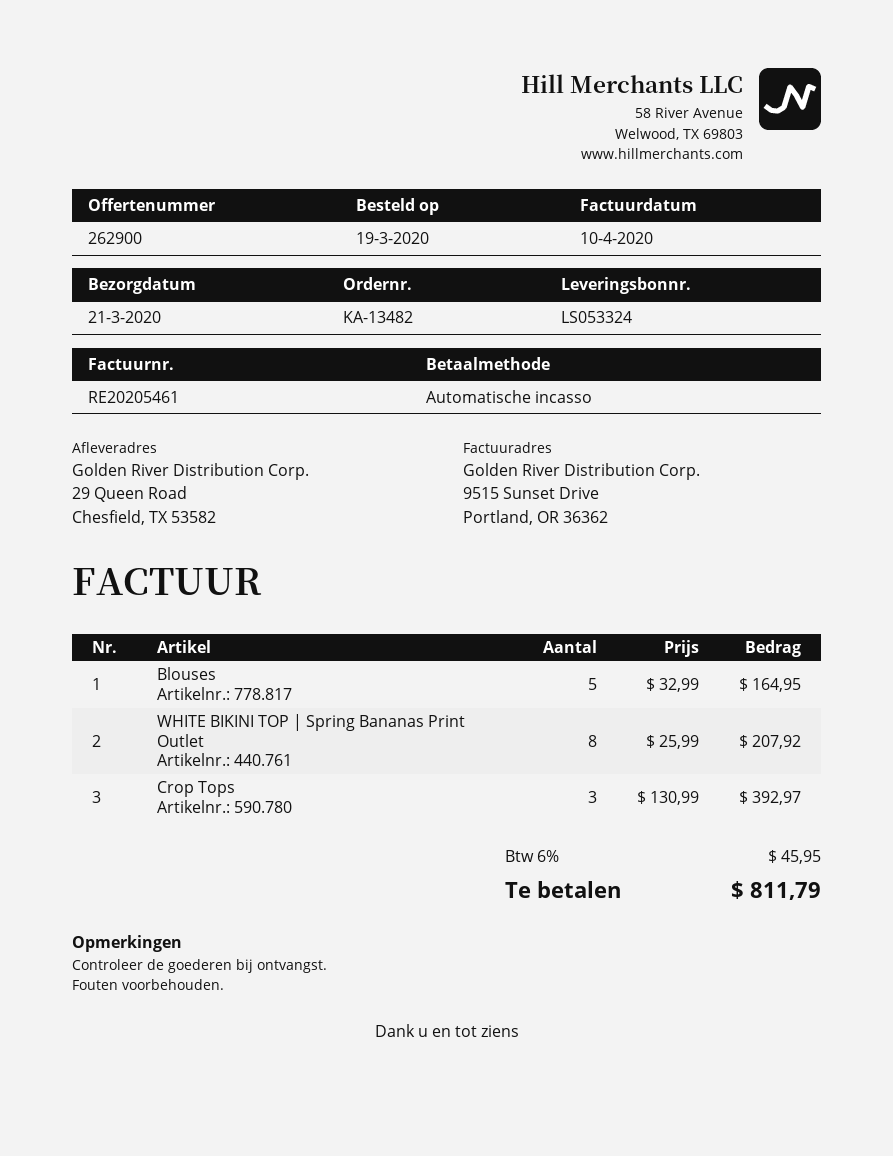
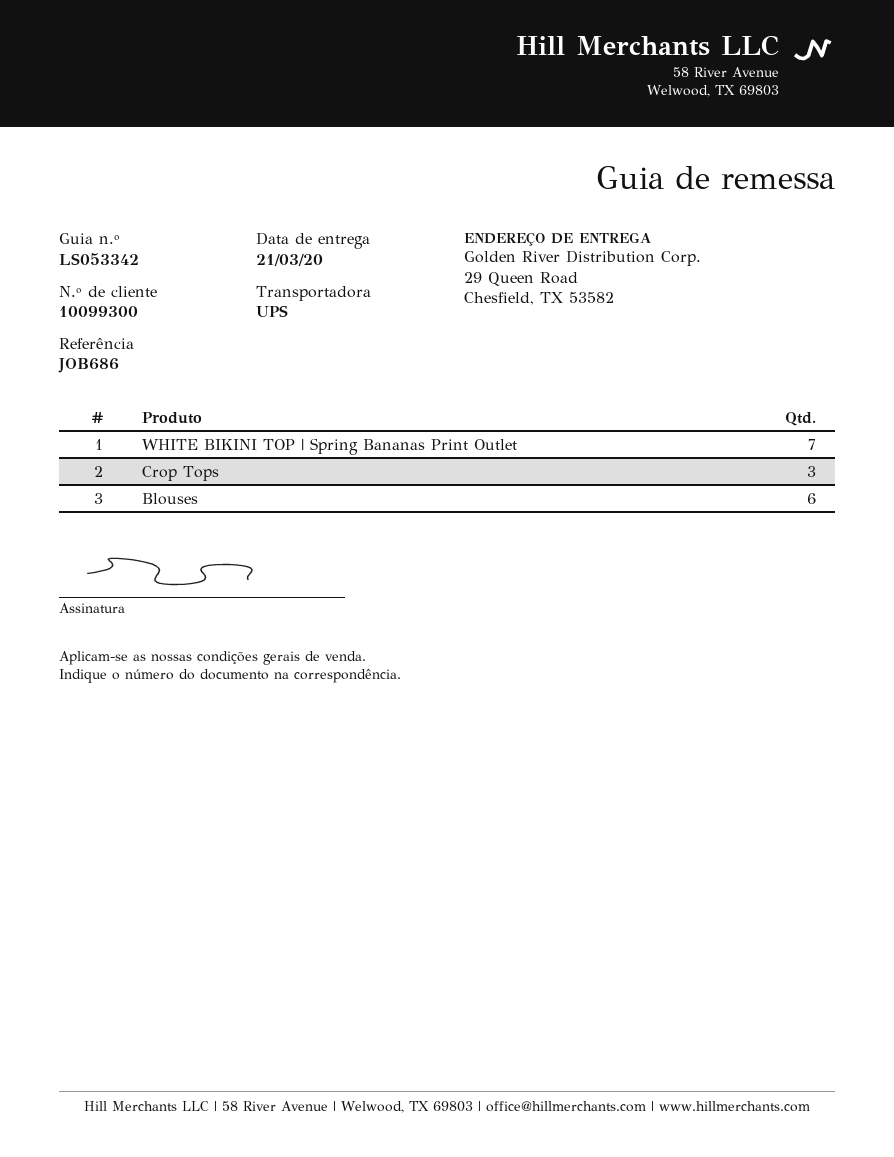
delivery note number: LS053324 -> LS053342
Blouses: 5 -> 6
WHITE BIKINI TOP | Spring Bananas Print Outlet: 8 -> 7

